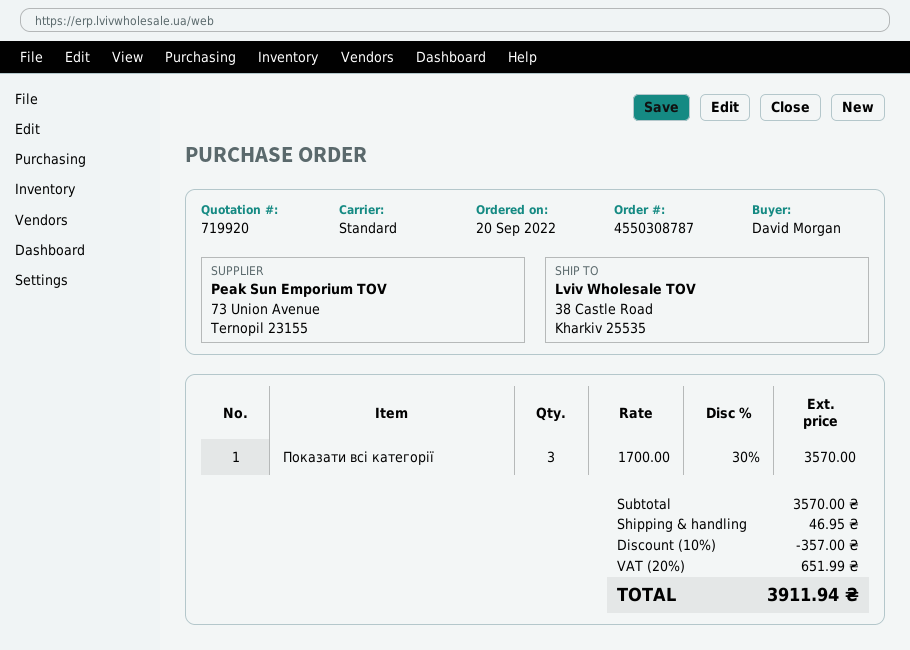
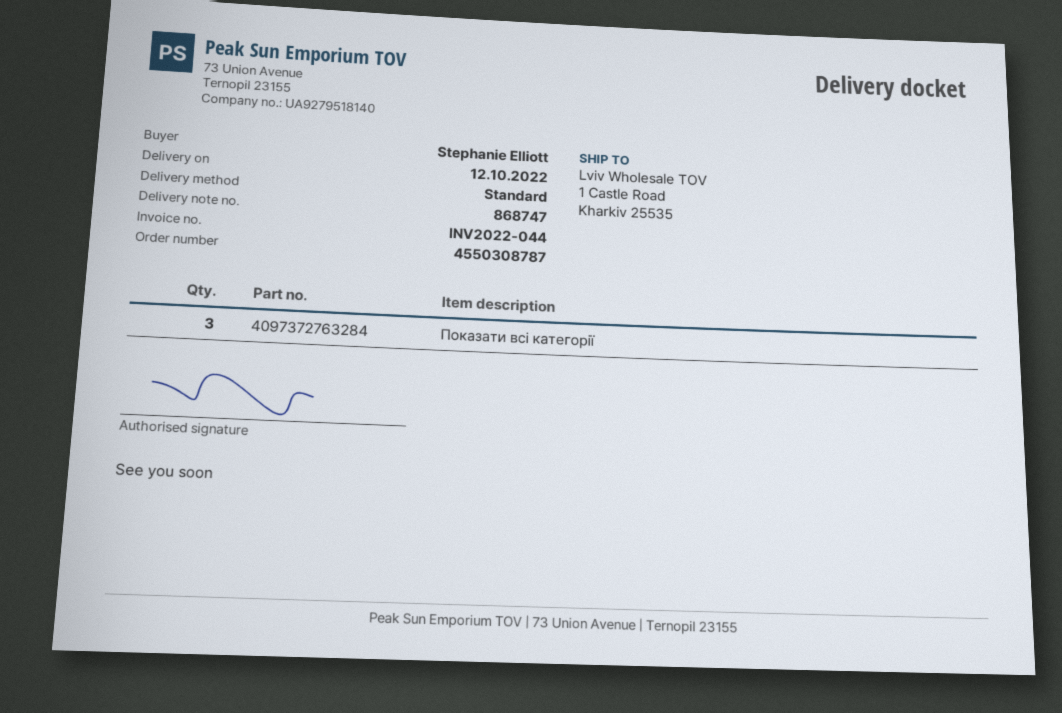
ordered by: David Morgan -> Stephanie Elliott
ship to: 38 Castle Road, Kharkiv 25535 -> 1 Castle Road, Kharkiv 25535

